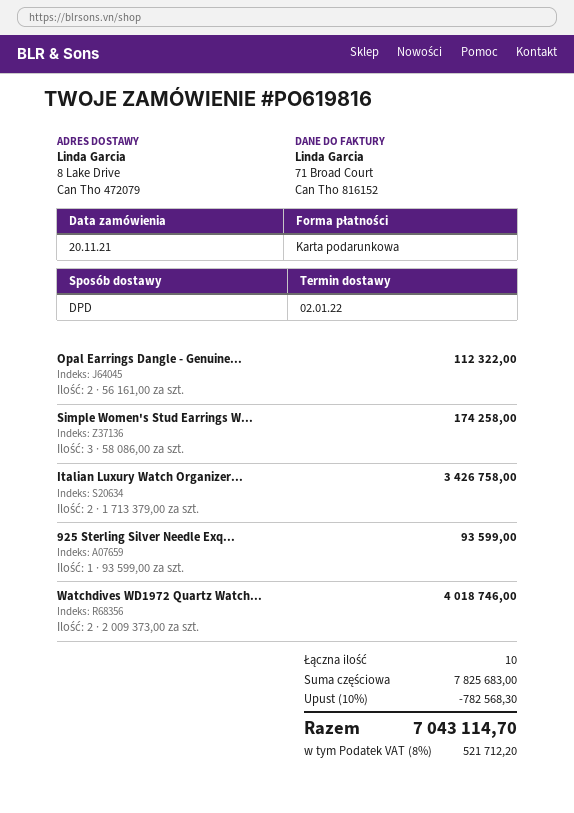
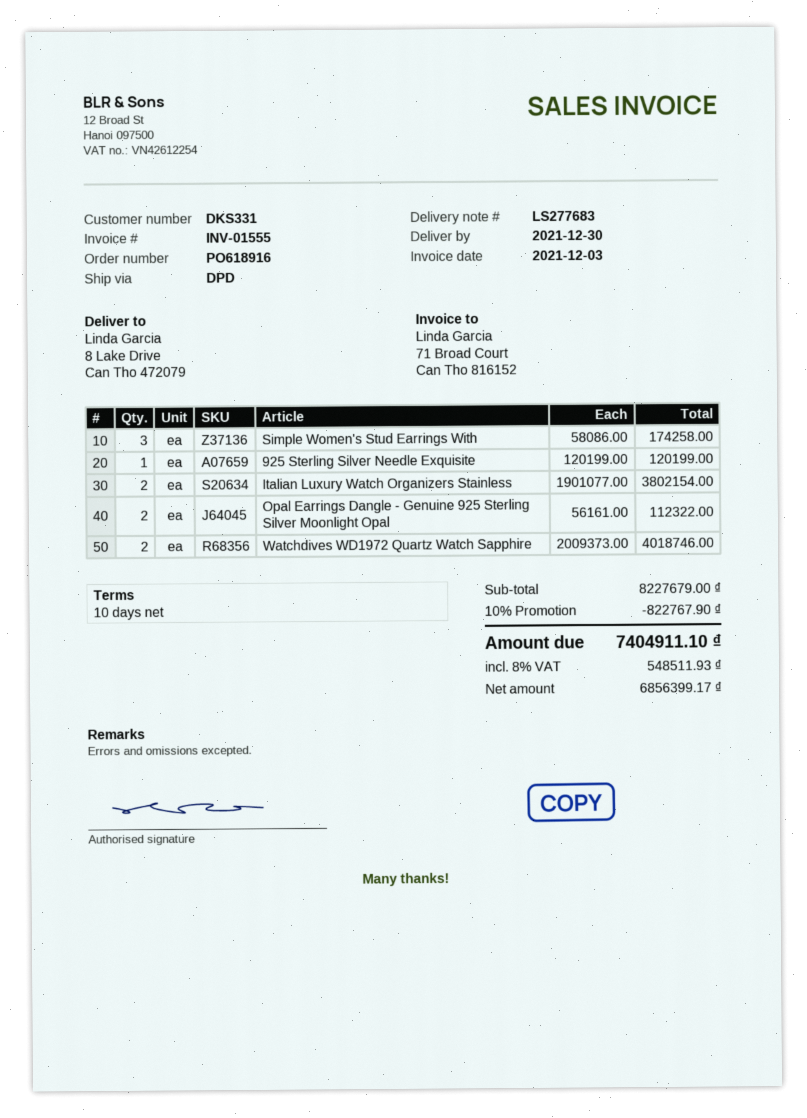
order number: PO619816 -> PO618916
delivery date: 2022-01-02 -> 2021-12-30
Italian Luxury Watch Organizer...: 2 x 1713379.00 = 3426758.00 -> 2 x 1901077.00 = 3802154.00
925 Sterling Silver Needle Exq...: 1 x 93599.00 = 93599.00 -> 1 x 120199.00 = 120199.00
subtotal: 7825683.00 -> 8227679.00
discount: 10% = 782568.30 -> 10% = 822767.90
tax: 8% = 521712.20 -> 8% = 548511.93
total: 7043114.70 -> 7404911.10

